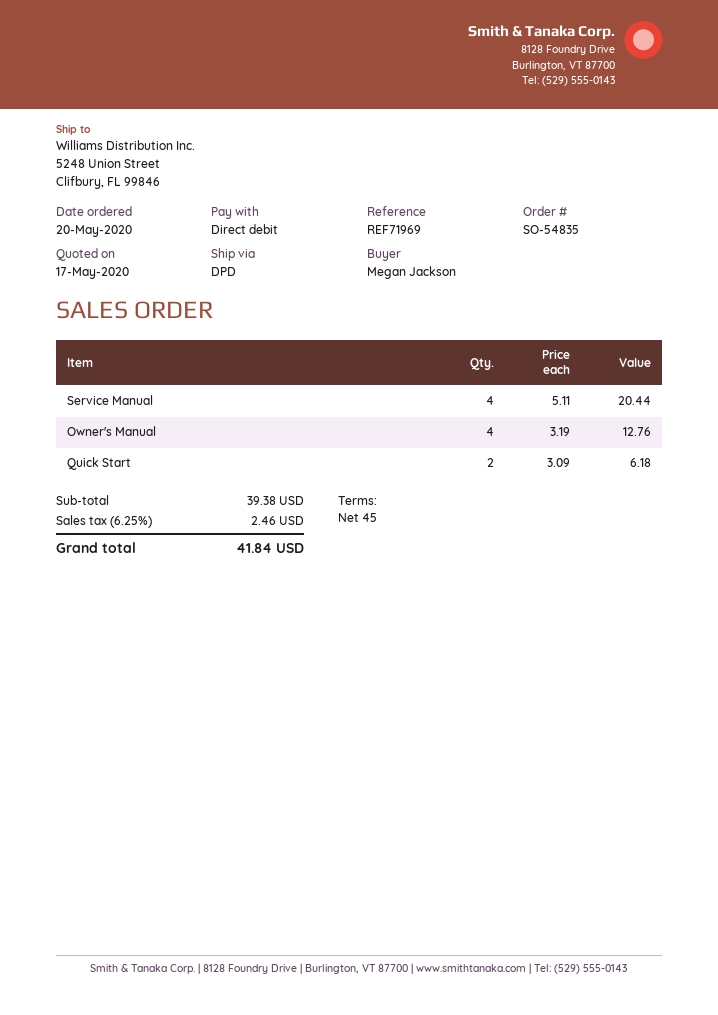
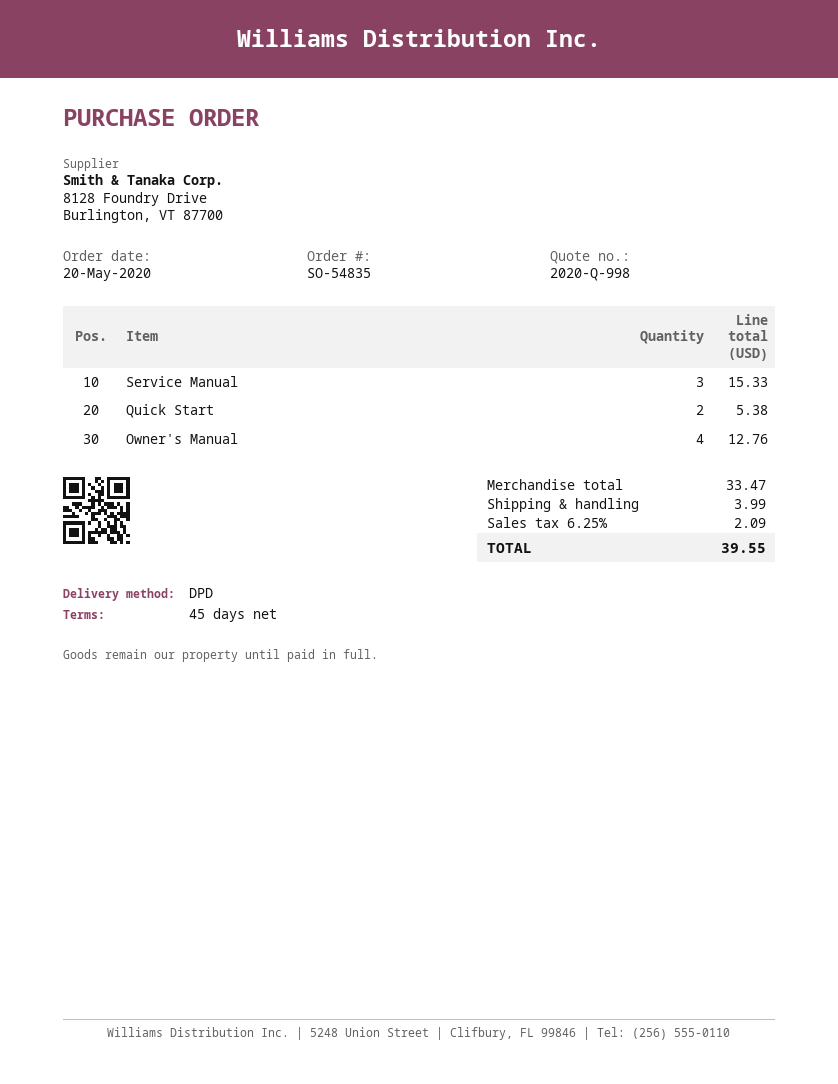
Service Manual: 4 for 20.44 -> 3 for 15.33
Quick Start: 2 for 6.18 -> 2 for 5.38
subtotal: 39.38 -> 33.47
shipping: none -> 3.99
tax: 6.25% = 2.46 -> 6.25% = 2.09
total: 41.84 -> 39.55

